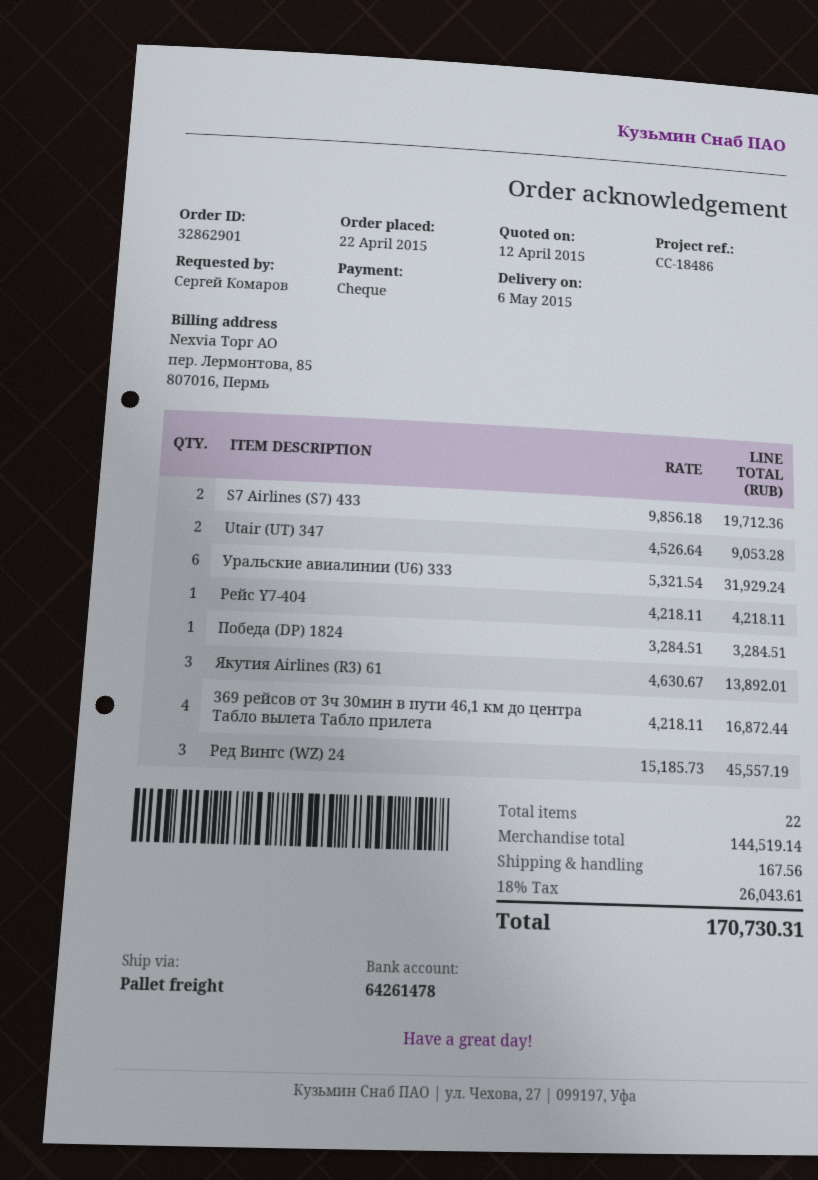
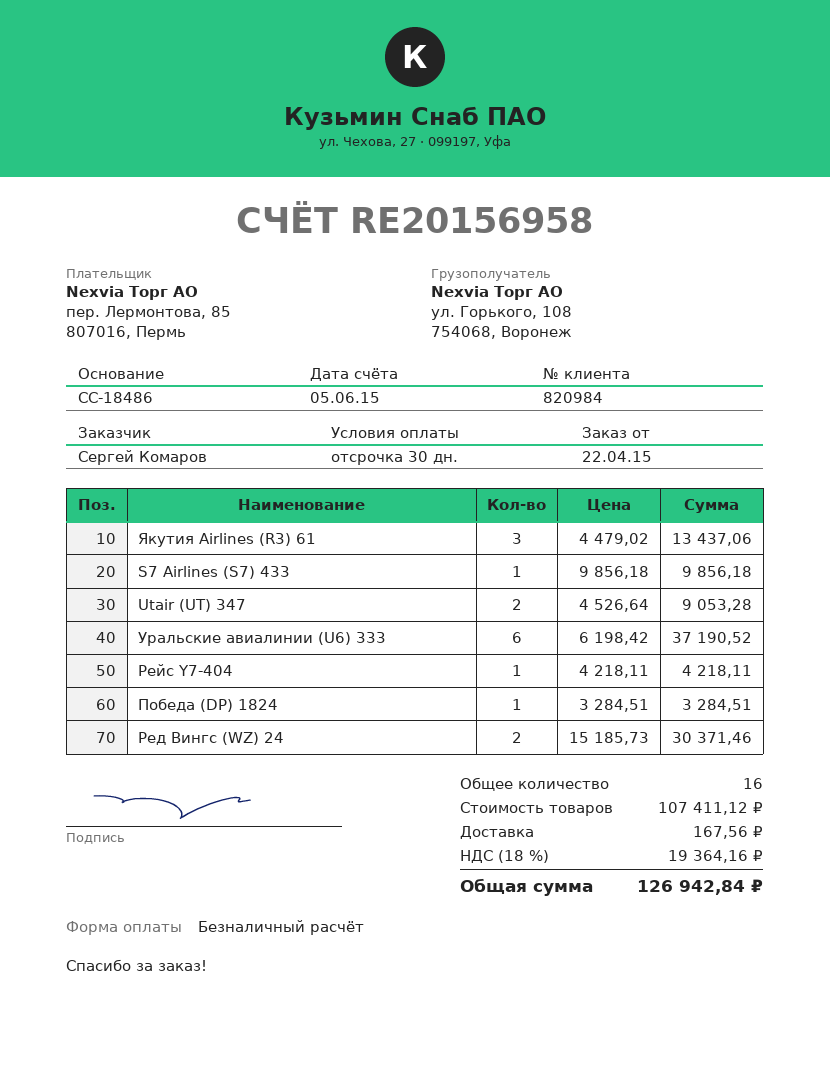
payment method: cheque -> bank transfer
S7 Airlines (S7) 433: 2 x 9856.18 = 19712.36 -> 1 x 9856.18 = 9856.18
Уральские авиалинии (U6) 333: 6 x 5321.54 = 31929.24 -> 6 x 6198.42 = 37190.52
Якутия Airlines (R3) 61: 3 x 4630.67 = 13892.01 -> 3 x 4479.02 = 13437.06
369 рейсов от 3ч 30мин в пути 46,1 км до центра Табло вылета Табло прилета: 4 x 4218.11 = 16872.44 -> none
Ред Вингс (WZ) 24: 3 x 15185.73 = 45557.19 -> 2 x 15185.73 = 30371.46
total quantity: 22 -> 16
subtotal: 144519.14 -> 107411.12
tax: 18% = 26043.61 -> 18% = 19364.16
total: 170730.31 -> 126942.84

